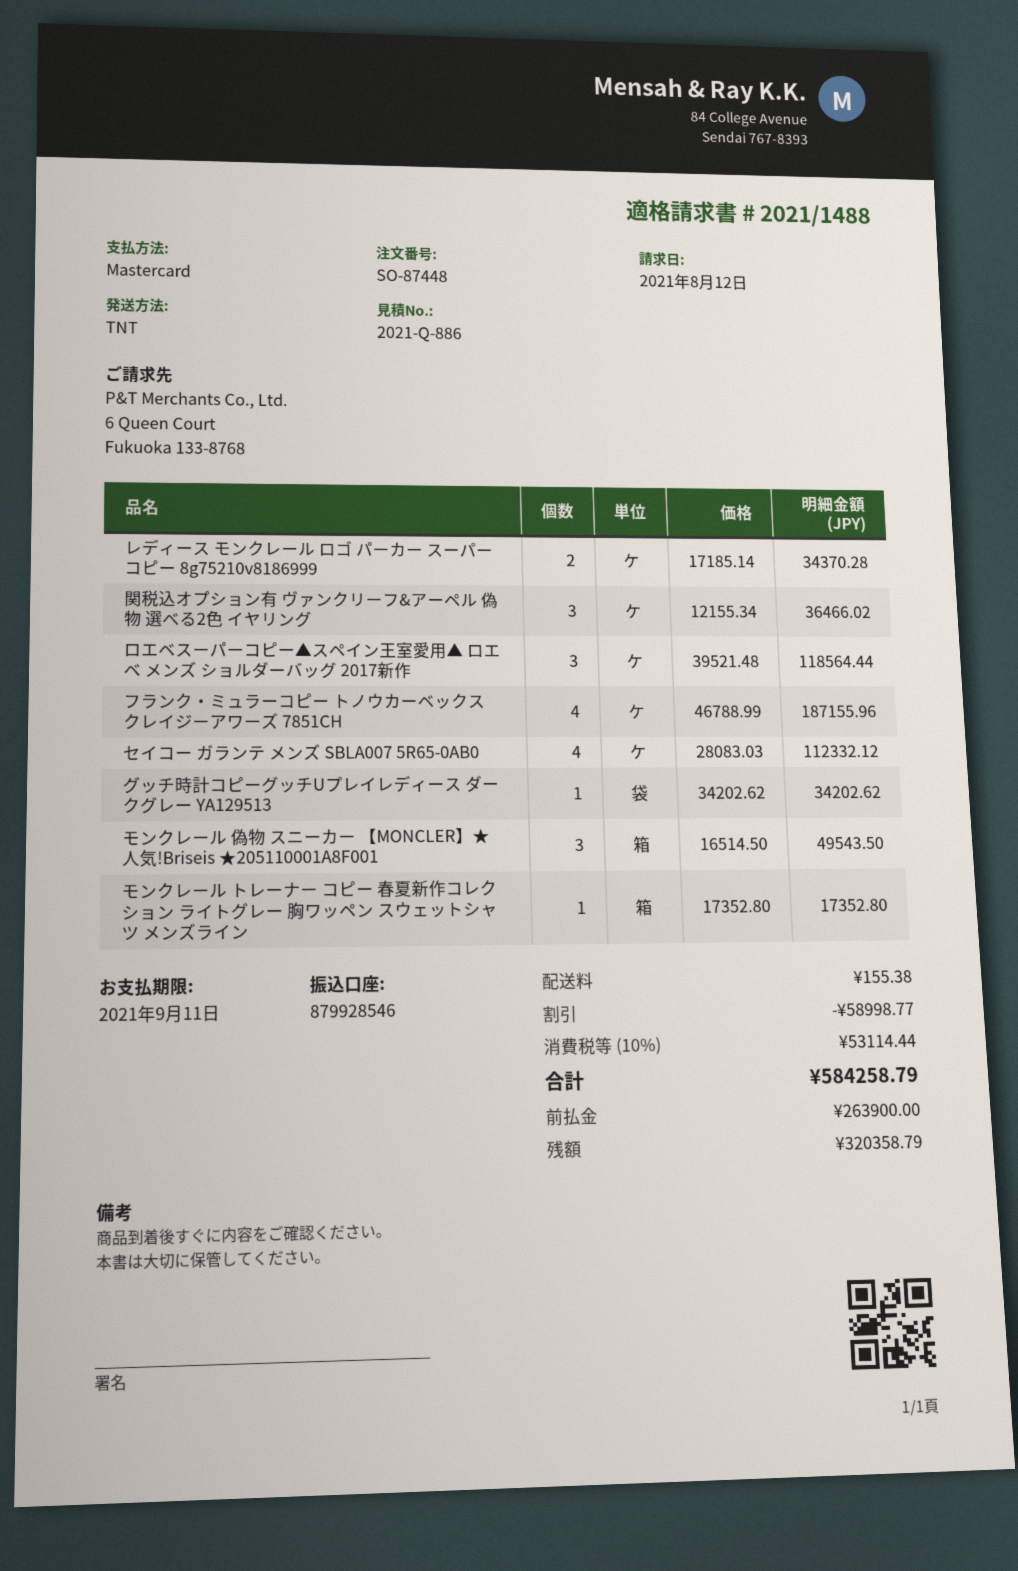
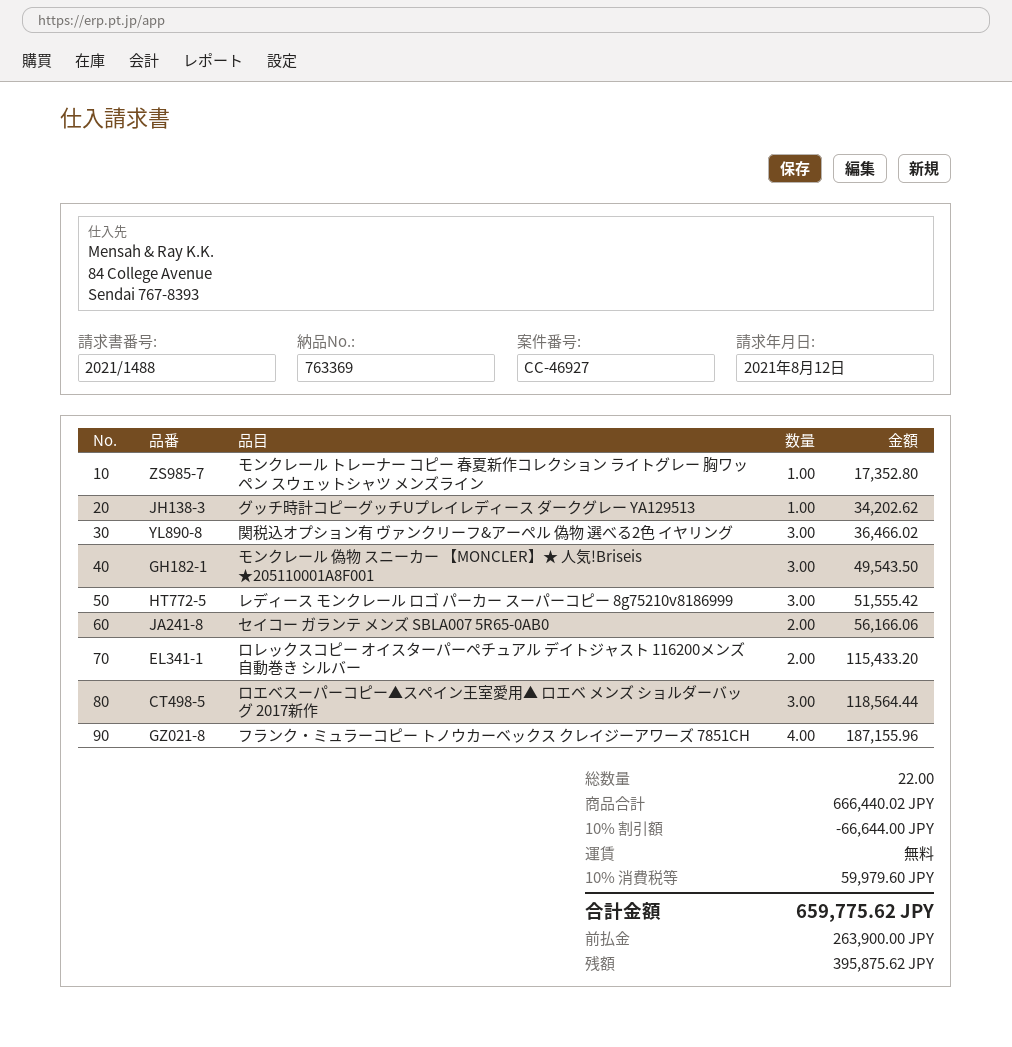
レディース モンクレール ロゴ パーカー スーパーコピー 8g75210v8186999: 2 for 34370.28 -> 3 for 51555.42
セイコー ガランテ メンズ SBLA007 5R65-0AB0: 4 for 112332.12 -> 2 for 56166.06
ロレックスコピー オイスターパーペチュアル デイトジャスト 116200メンズ 自動巻き シルバー: none -> 2 for 115433.20
discount: 58998.77 -> 66644.00
shipping: 155.38 -> 0.00
tax: 10% = 53114.44 -> 10% = 59979.60
total: 584258.79 -> 659775.62
balance: 320358.79 -> 395875.62

